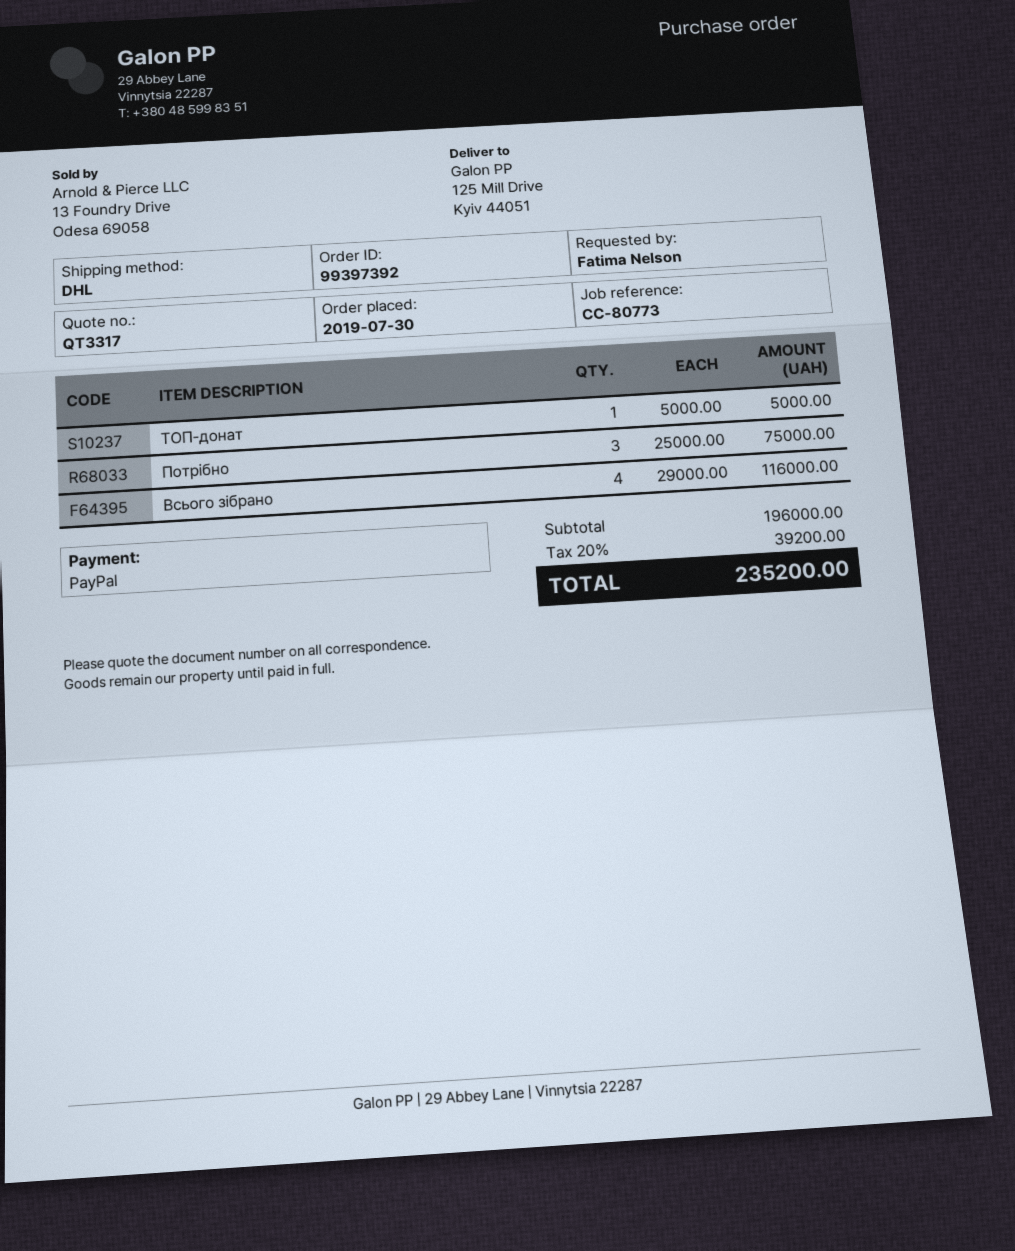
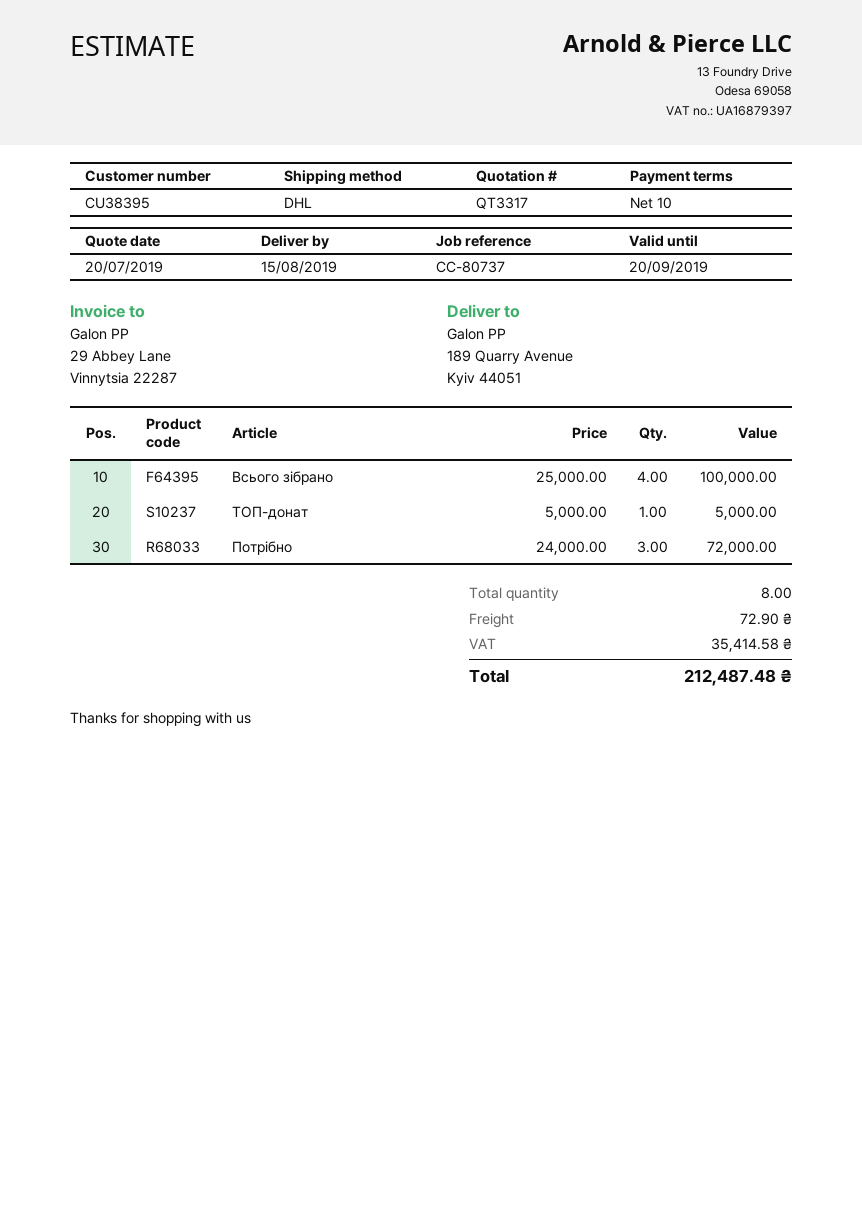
reference: CC-80773 -> CC-80737
ship to: 125 Mill Drive, Kyiv 44051 -> 189 Quarry Avenue, Kyiv 44051
Потрібно: 3 x 25000.00 = 75000.00 -> 3 x 24000.00 = 72000.00
Всього зібрано: 4 x 29000.00 = 116000.00 -> 4 x 25000.00 = 100000.00
shipping: none -> 72.90
tax: 39200.00 -> 35414.58
total: 235200.00 -> 212487.48

